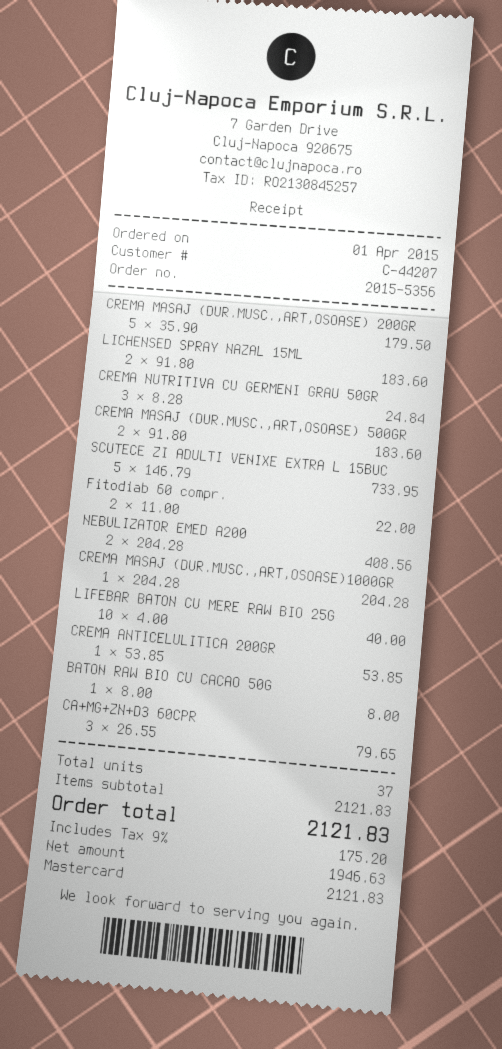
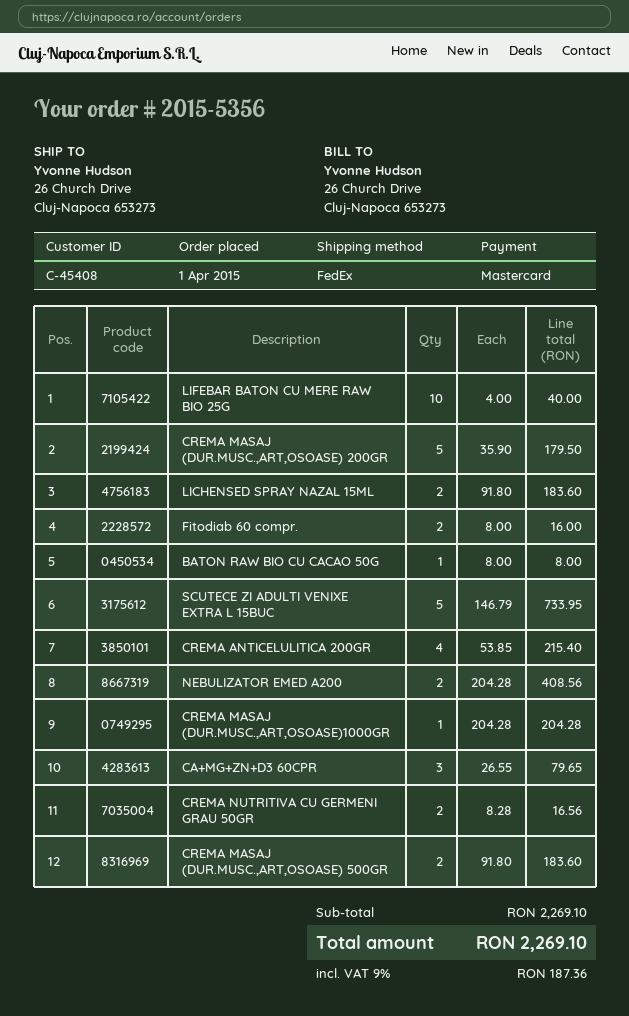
customer number: C-44207 -> C-45408
CREMA NUTRITIVA CU GERMENI GRAU 50GR: 3 x 8.28 = 24.84 -> 2 x 8.28 = 16.56
Fitodiab 60 compr.: 2 x 11.00 = 22.00 -> 2 x 8.00 = 16.00
CREMA ANTICELULITICA 200GR: 1 x 53.85 = 53.85 -> 4 x 53.85 = 215.40
subtotal: 2121.83 -> 2269.10
tax: 9% = 175.20 -> 9% = 187.36
total: 2121.83 -> 2269.10

